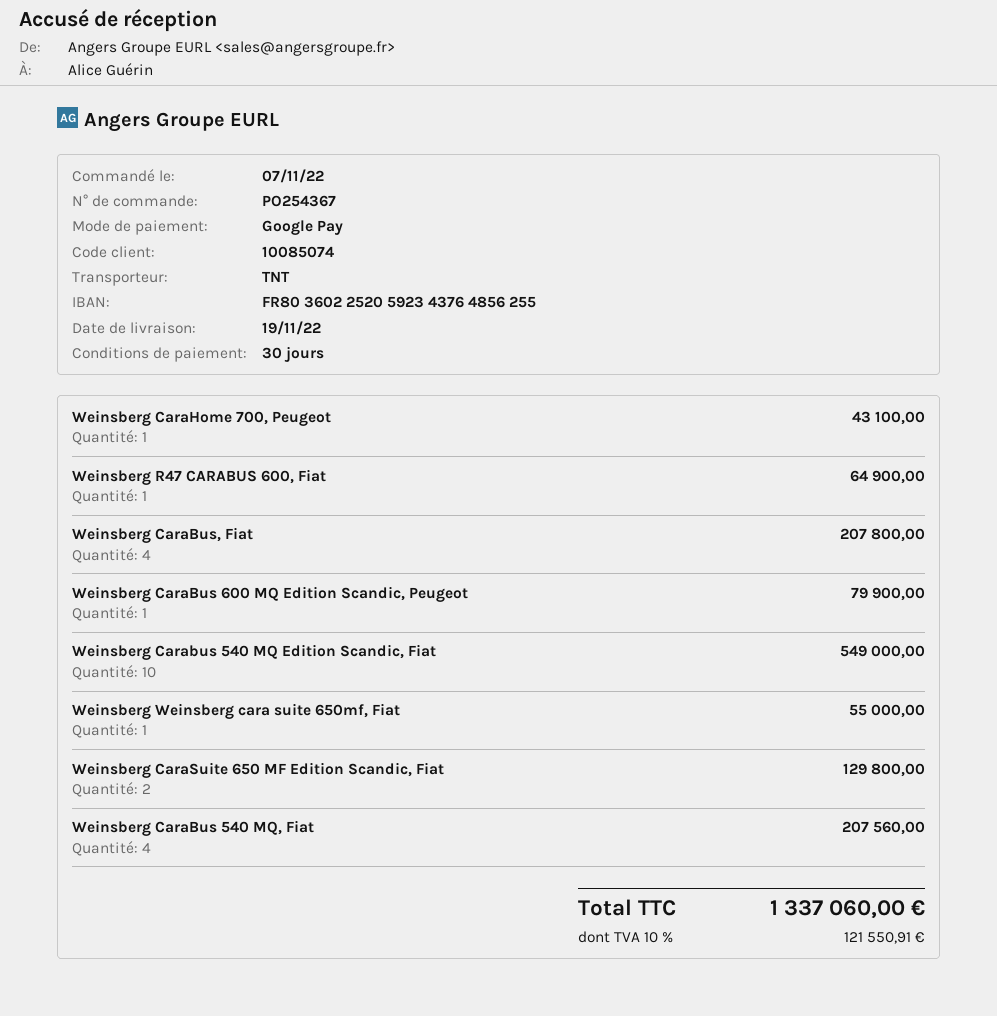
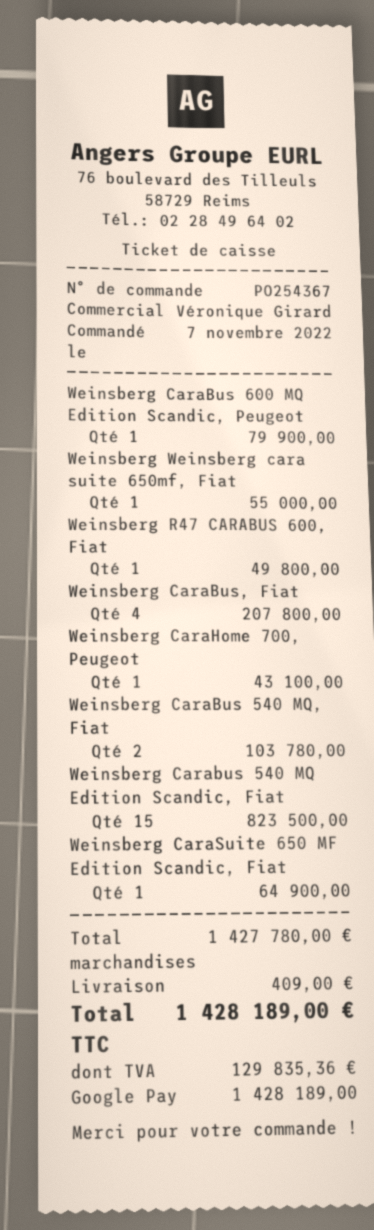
Weinsberg R47 CARABUS 600, Fiat: 1 for 64900.00 -> 1 for 49800.00
Weinsberg Carabus 540 MQ Edition Scandic, Fiat: 10 for 549000.00 -> 15 for 823500.00
Weinsberg CaraSuite 650 MF Edition Scandic, Fiat: 2 for 129800.00 -> 1 for 64900.00
Weinsberg CaraBus 540 MQ, Fiat: 4 for 207560.00 -> 2 for 103780.00
shipping: none -> 409.00
tax: 121550.91 -> 129835.36
total: 1337060.00 -> 1428189.00

